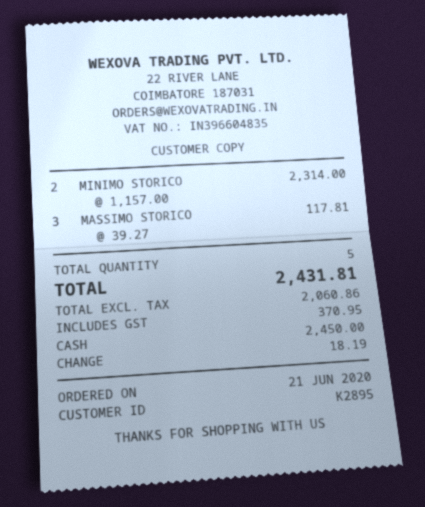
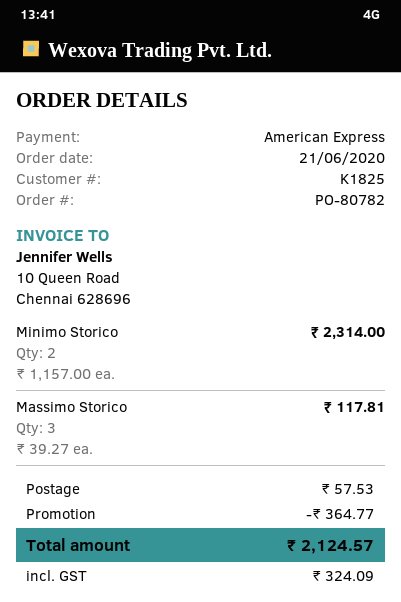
customer number: K2895 -> K1825
payment method: cash -> American Express
discount: none -> 364.77
shipping: none -> 57.53
tax: 370.95 -> 324.09
total: 2431.81 -> 2124.57

